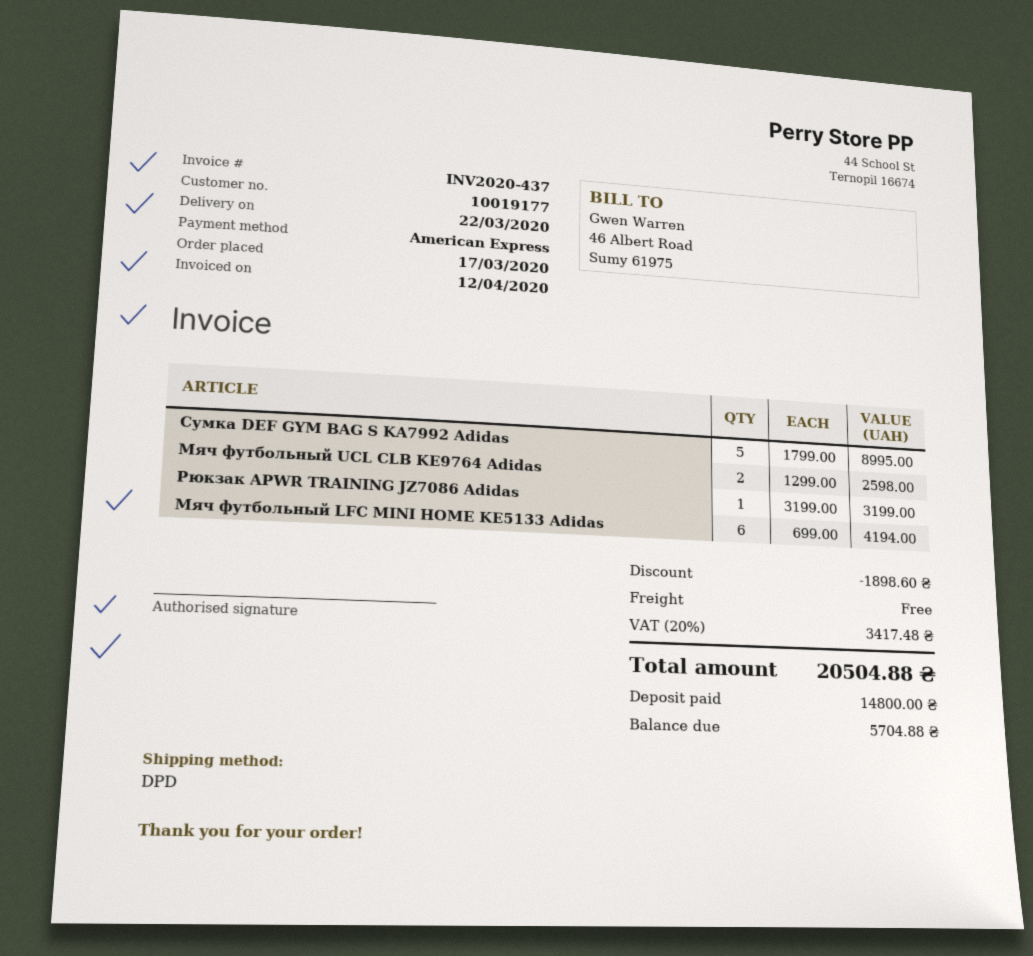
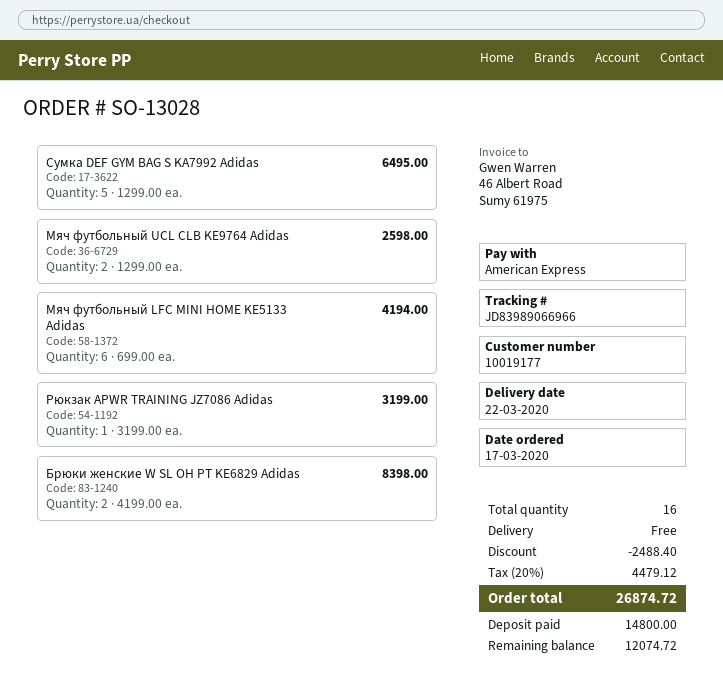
Cумка DEF GYM BAG S KA7992 Adidas: 5 x 1799.00 = 8995.00 -> 5 x 1299.00 = 6495.00
Брюки женские W SL OH PT KE6829 Adidas: none -> 2 x 4199.00 = 8398.00
discount: 1898.60 -> 2488.40
tax: 20% = 3417.48 -> 20% = 4479.12
total: 20504.88 -> 26874.72
balance: 5704.88 -> 12074.72

